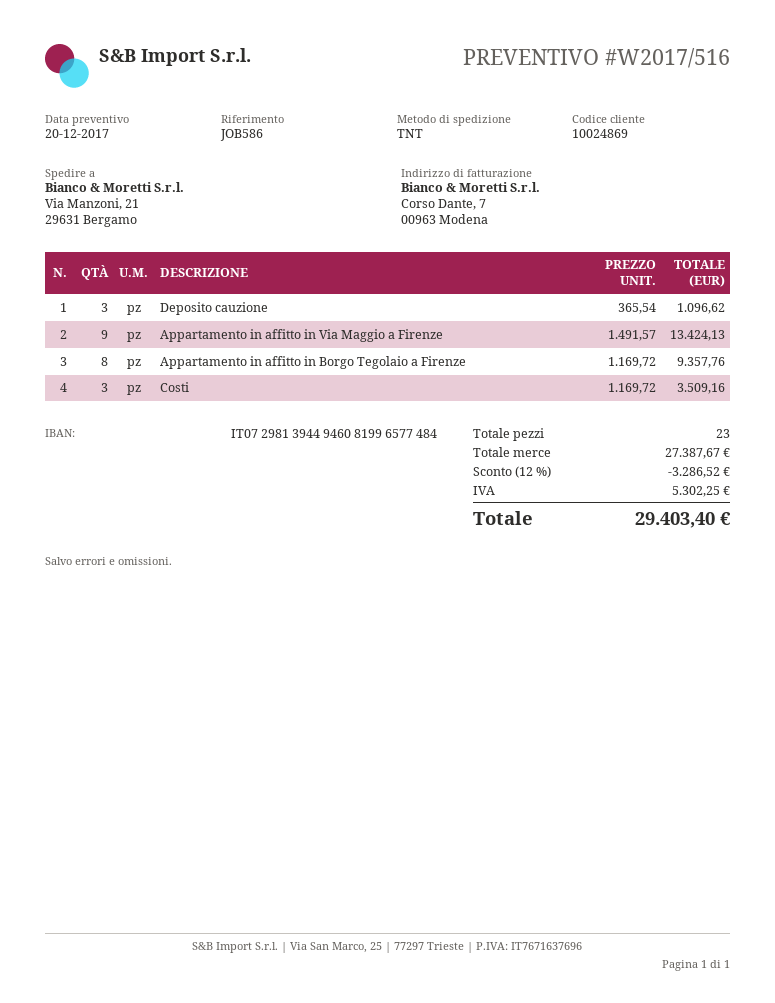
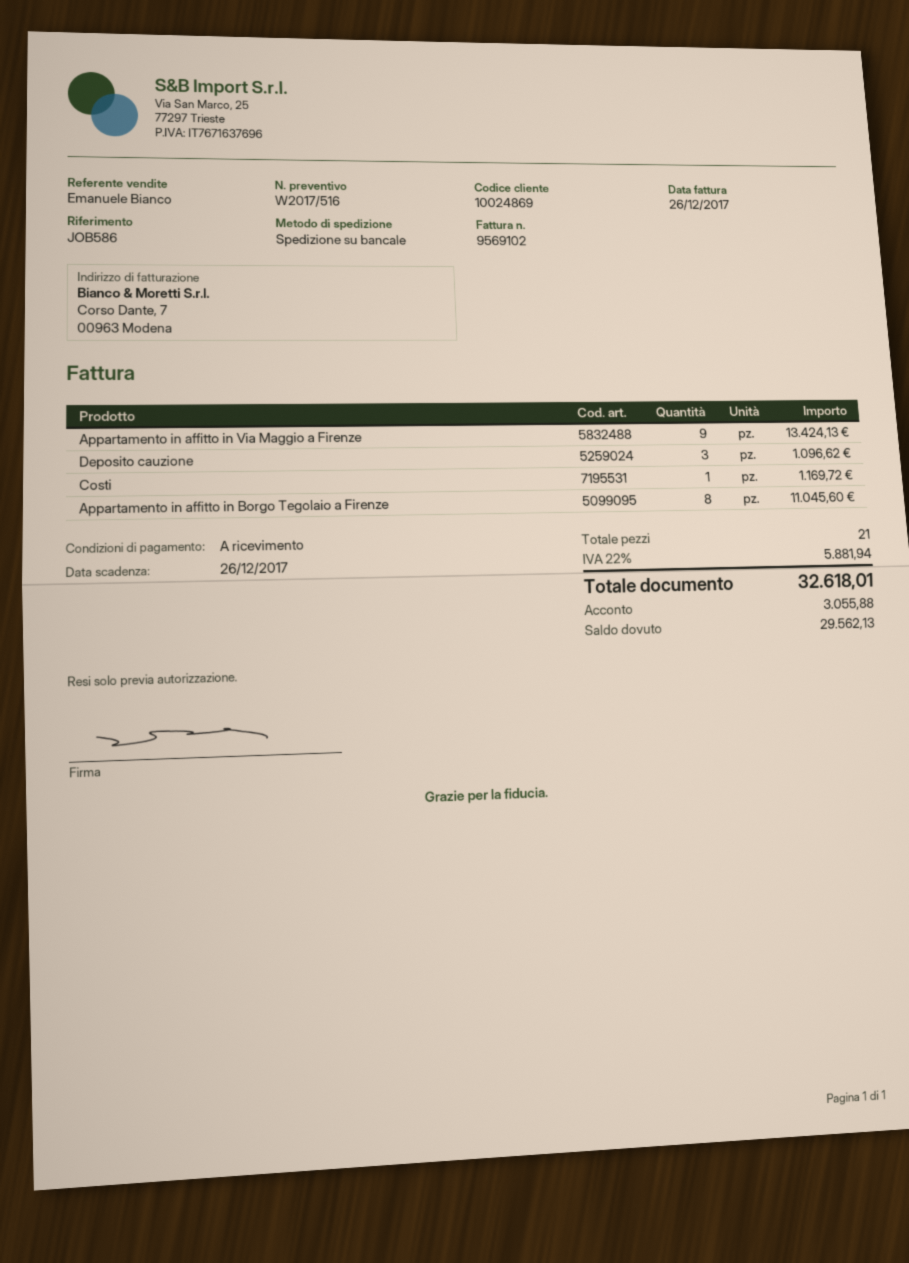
shipping method: TNT -> pallet freight
Appartamento in affitto in Borgo Tegolaio a Firenze: 8 for 9357.76 -> 8 for 11045.60
Costi: 3 for 3509.16 -> 1 for 1169.72
total quantity: 23 -> 21
discount: 12% = 3286.52 -> none
tax: 5302.25 -> 5881.94
total: 29403.40 -> 32618.01

